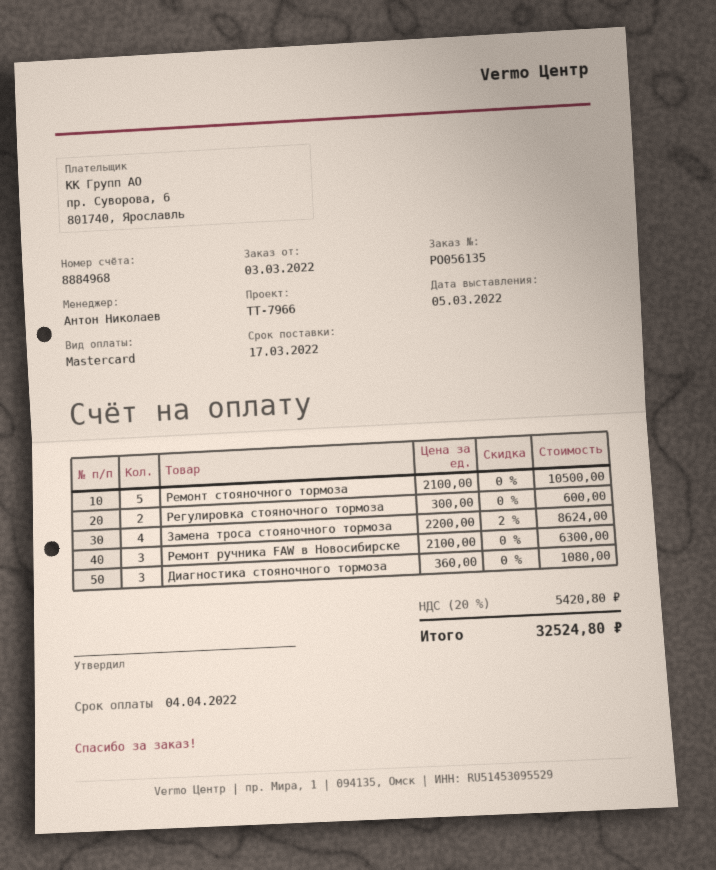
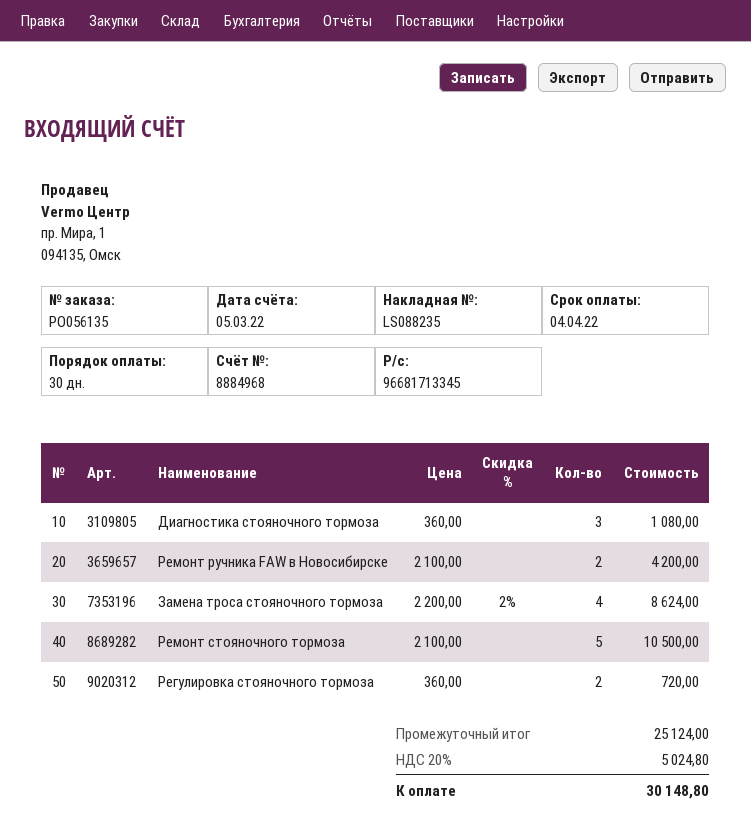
Регулировка стояночного тормоза: 2 x 300.00 = 600.00 -> 2 x 360.00 = 720.00
Ремонт ручника FAW в Новосибирске: 3 x 2100.00 = 6300.00 -> 2 x 2100.00 = 4200.00
tax: 20% = 5420.80 -> 20% = 5024.80
total: 32524.80 -> 30148.80

